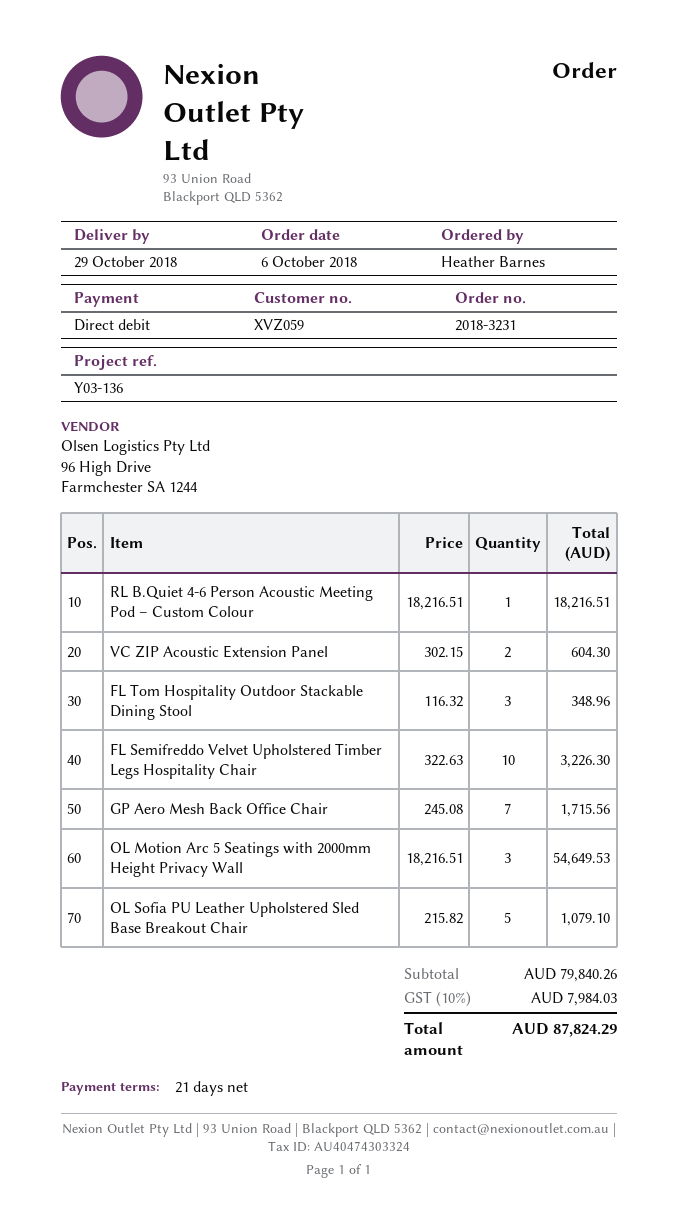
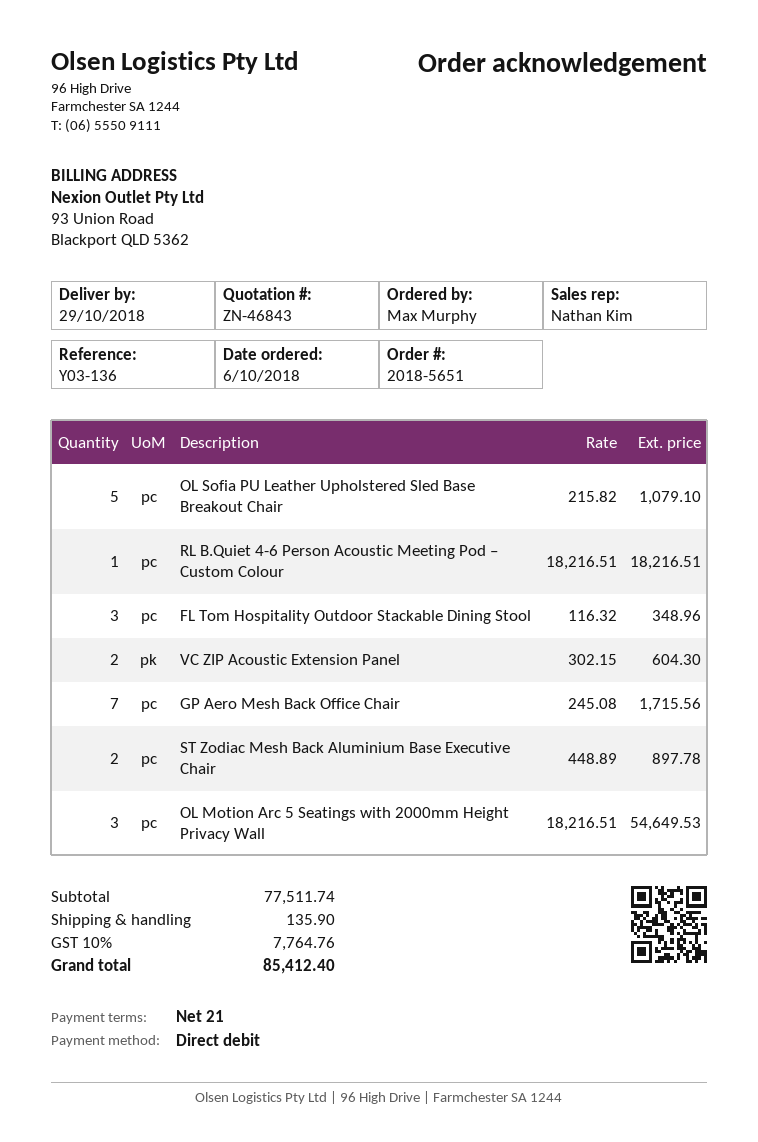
order number: 2018-3231 -> 2018-5651
ordered by: Heather Barnes -> Max Murphy
FL Semifreddo Velvet Upholstered Timber Legs Hospitality Chair: 10 x 322.63 = 3226.30 -> none
ST Zodiac Mesh Back Aluminium Base Executive Chair: none -> 2 x 448.89 = 897.78
subtotal: 79840.26 -> 77511.74
shipping: none -> 135.90
tax: 10% = 7984.03 -> 10% = 7764.76
total: 87824.29 -> 85412.40

